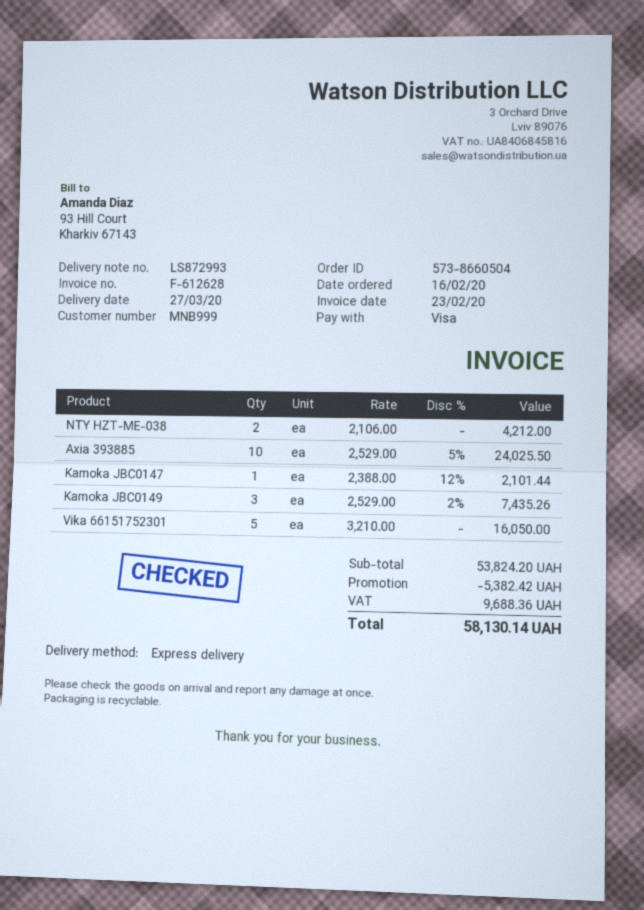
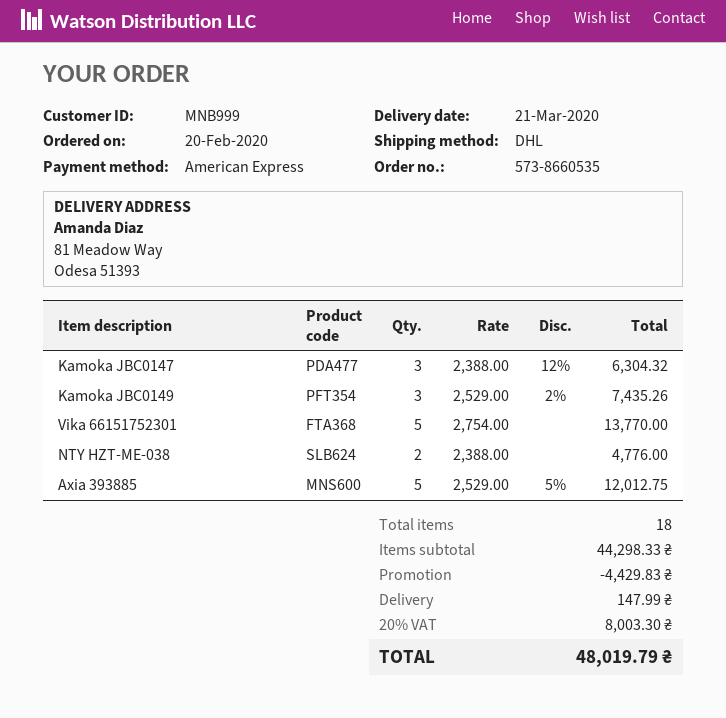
order number: 573-8660504 -> 573-8660535
order date: 2020-02-16 -> 2020-02-20
delivery date: 2020-03-27 -> 2020-03-21
payment method: Visa -> American Express
shipping method: express -> DHL
NTY HZT-ME-038: 2 x 2106.00 = 4212.00 -> 2 x 2388.00 = 4776.00
Axia 393885: 10 x 2529.00 - 5% = 24025.50 -> 5 x 2529.00 - 5% = 12012.75
Kamoka JBC0147: 1 x 2388.00 - 12% = 2101.44 -> 3 x 2388.00 - 12% = 6304.32
Vika 66151752301: 5 x 3210.00 = 16050.00 -> 5 x 2754.00 = 13770.00
subtotal: 53824.20 -> 44298.33
discount: 5382.42 -> 4429.83
shipping: none -> 147.99
tax: 9688.36 -> 8003.30
total: 58130.14 -> 48019.79

